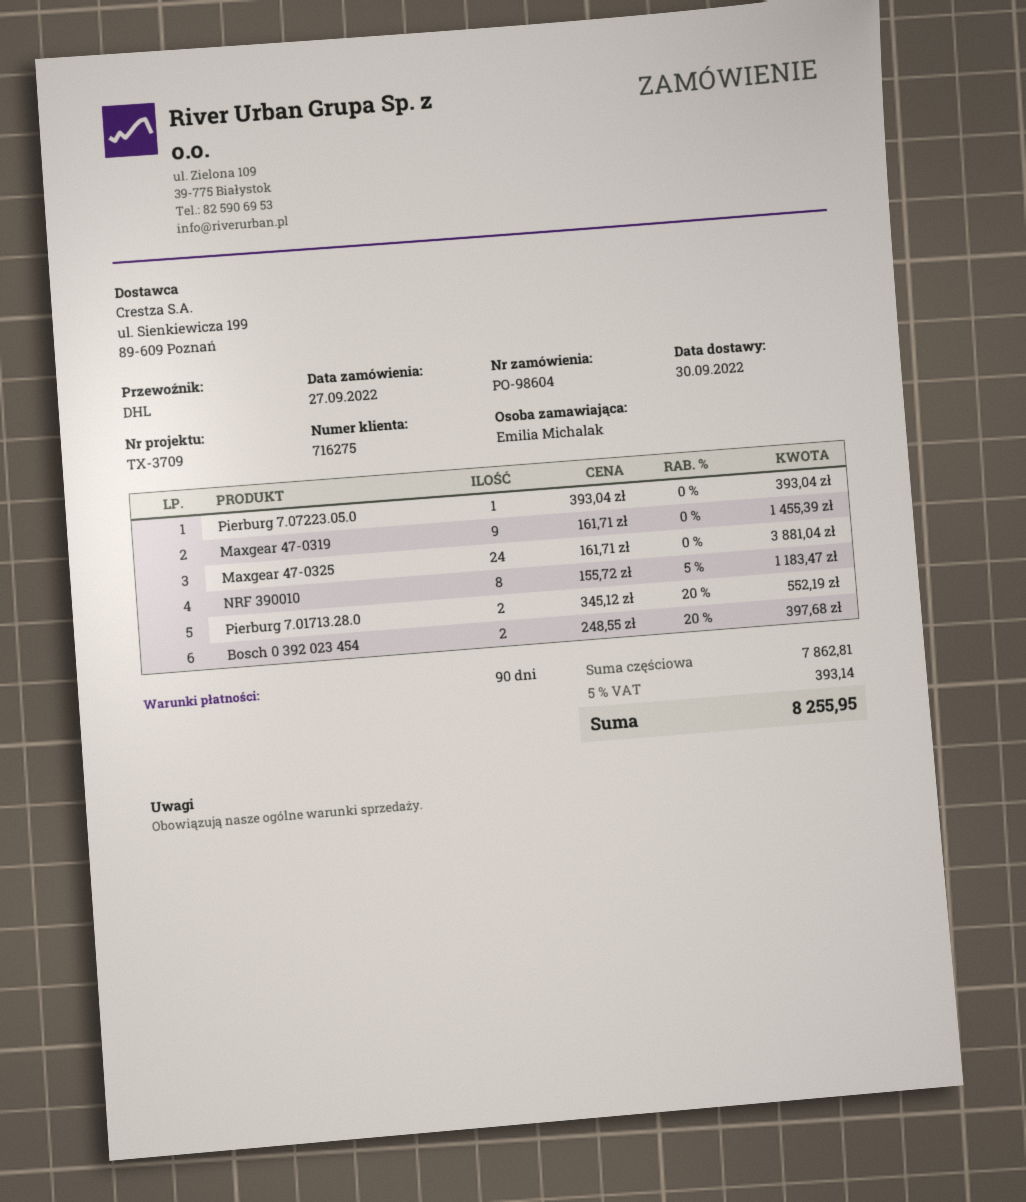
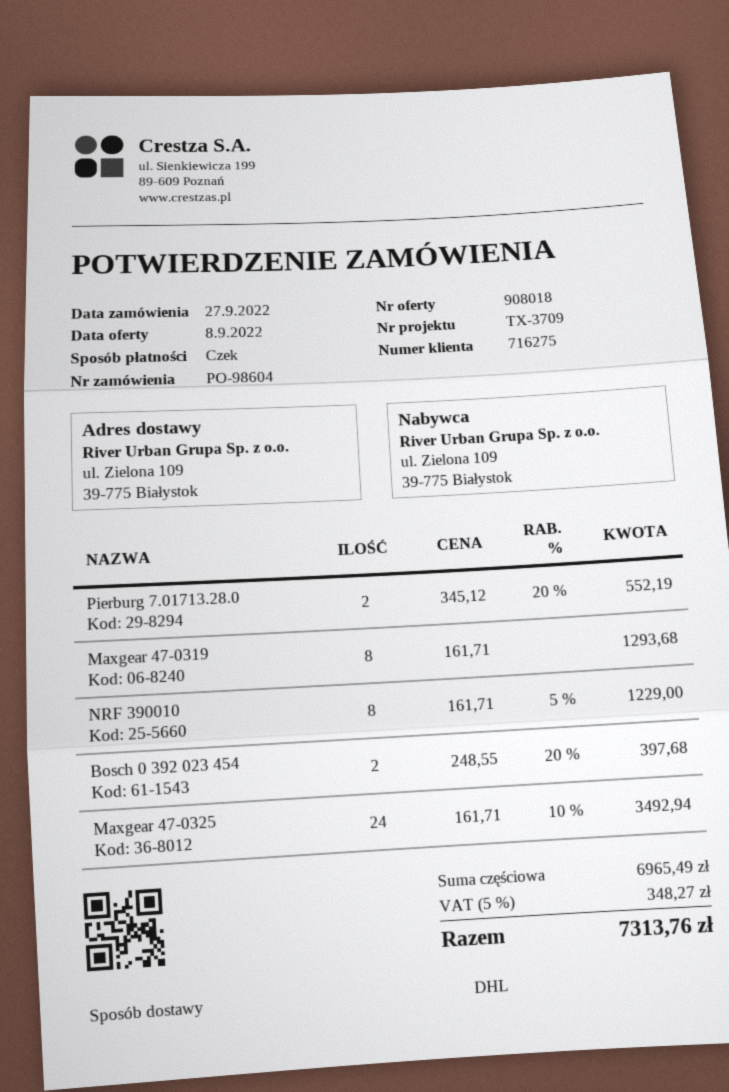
Pierburg 7.07223.05.0: 1 x 393.04 = 393.04 -> none
Maxgear 47-0319: 9 x 161.71 = 1455.39 -> 8 x 161.71 = 1293.68
Maxgear 47-0325: 24 x 161.71 = 3881.04 -> 24 x 161.71 - 10% = 3492.94
NRF 390010: 8 x 155.72 - 5% = 1183.47 -> 8 x 161.71 - 5% = 1229.00
subtotal: 7862.81 -> 6965.49
tax: 5% = 393.14 -> 5% = 348.27
total: 8255.95 -> 7313.76

